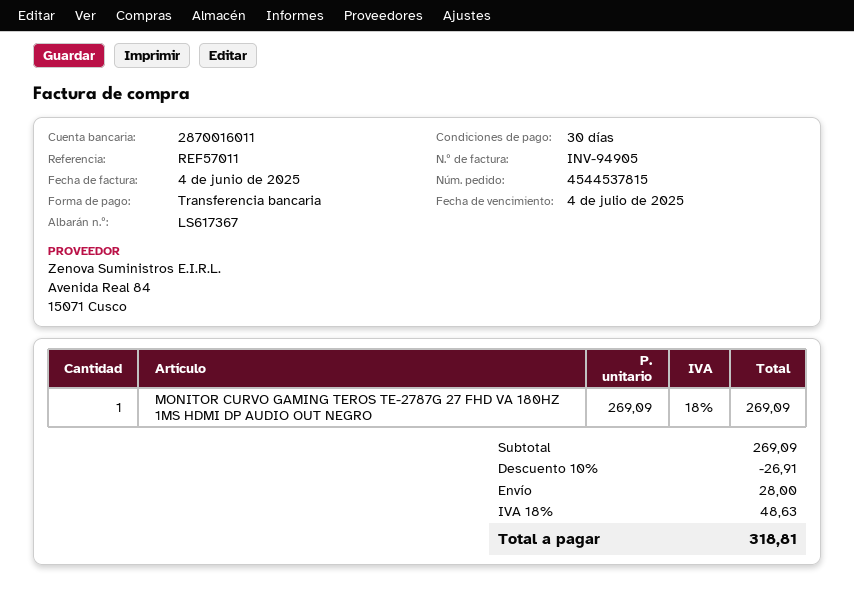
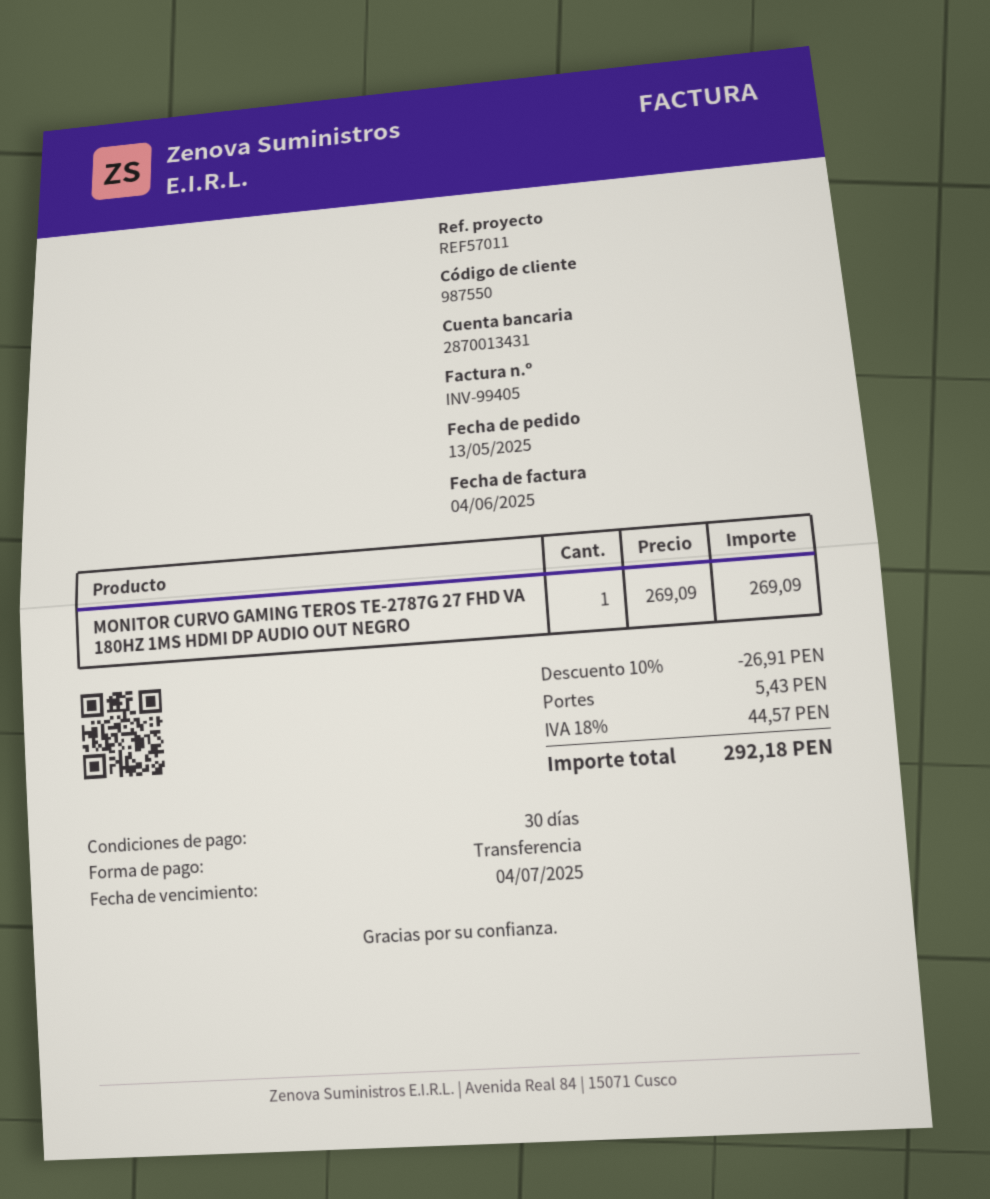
invoice number: INV-94905 -> INV-99405
bank account: 2870016011 -> 2870013431
shipping: 28.00 -> 5.43
tax: 18% = 48.63 -> 18% = 44.57
total: 318.81 -> 292.18

